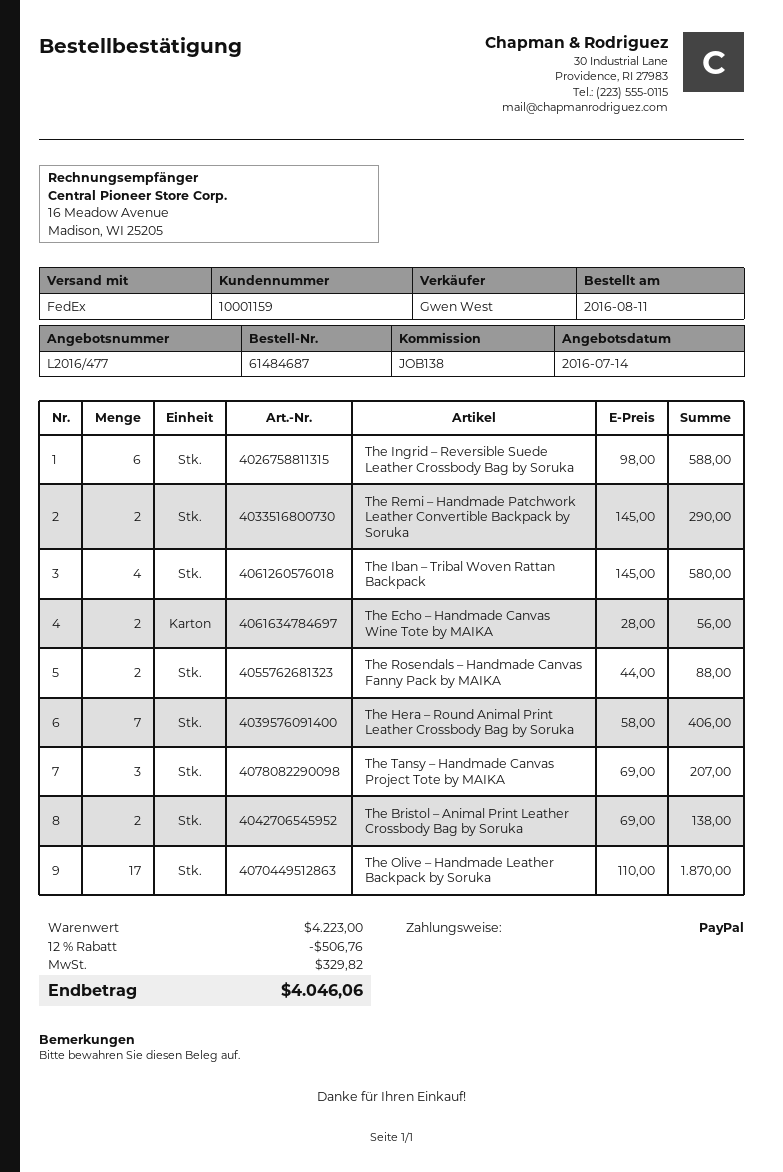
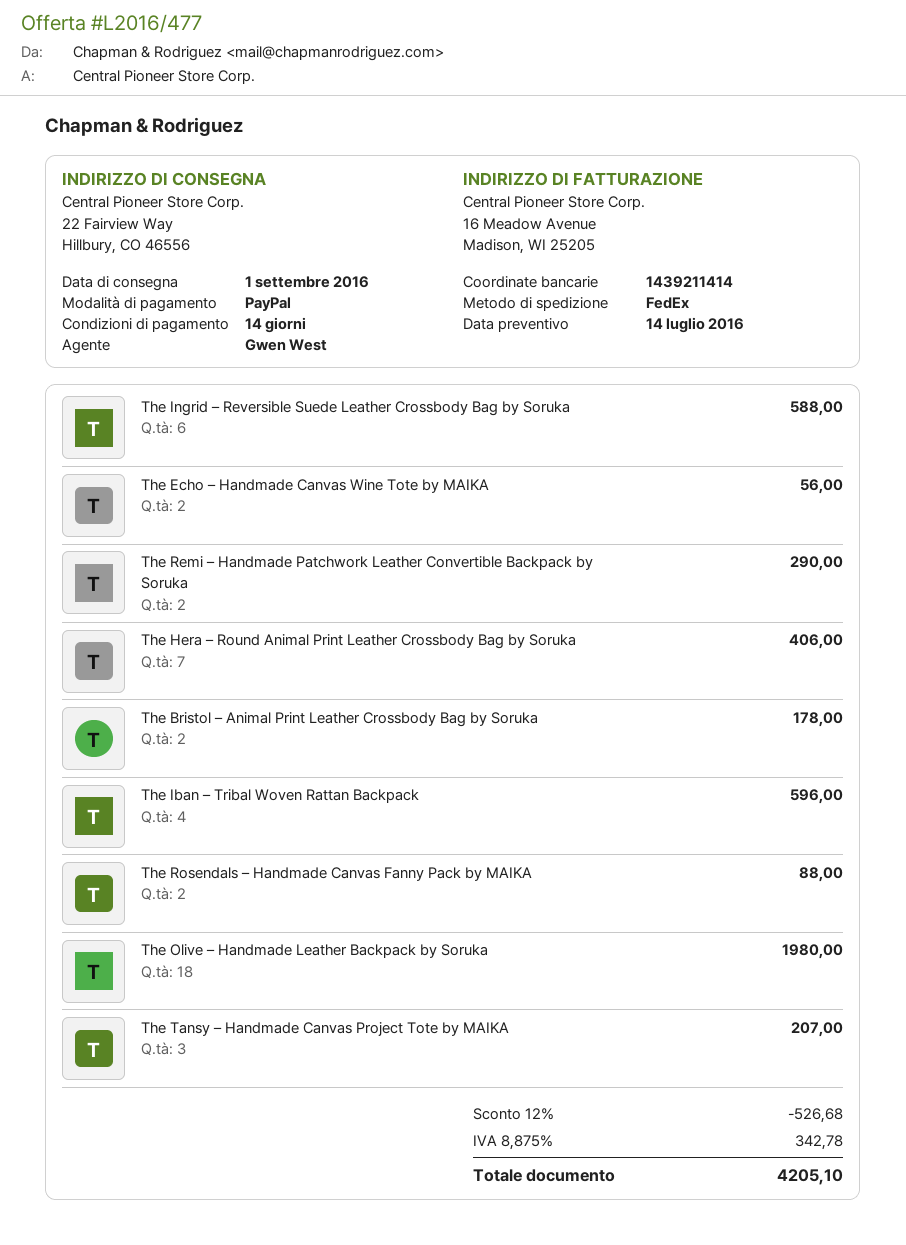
The Iban – Tribal Woven Rattan Backpack: 4 for 580.00 -> 4 for 596.00
The Bristol – Animal Print Leather Crossbody Bag by Soruka: 2 for 138.00 -> 2 for 178.00
The Olive – Handmade Leather Backpack by Soruka: 17 for 1870.00 -> 18 for 1980.00
discount: 12% = 506.76 -> 12% = 526.68
tax: 329.82 -> 342.78
total: 4046.06 -> 4205.10

